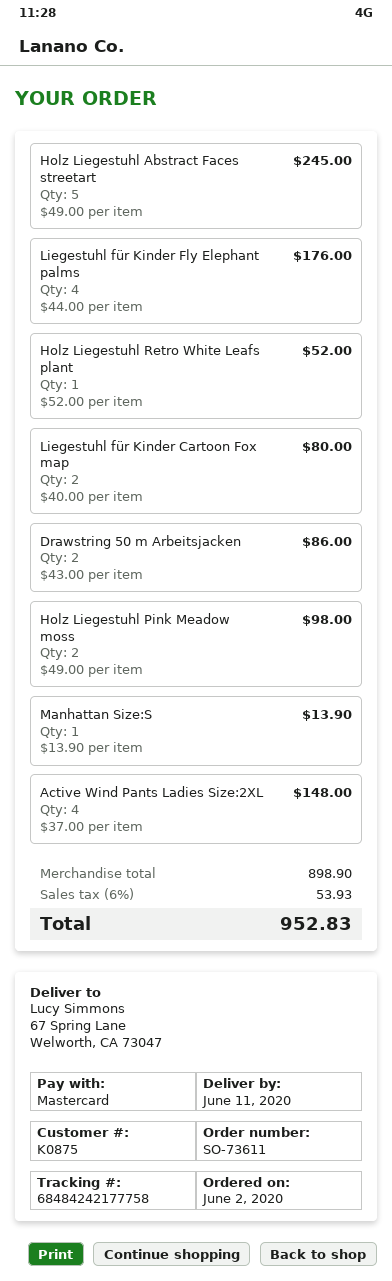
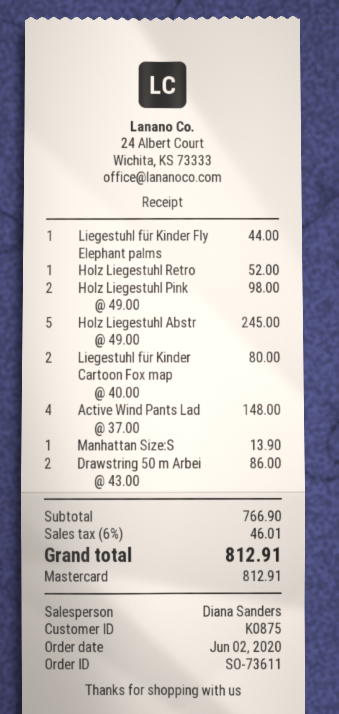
Liegestuhl für Kinder Fly Elephant palms: 4 x 44.00 = 176.00 -> 1 x 44.00 = 44.00
subtotal: 898.90 -> 766.90
tax: 6% = 53.93 -> 6% = 46.01
total: 952.83 -> 812.91

